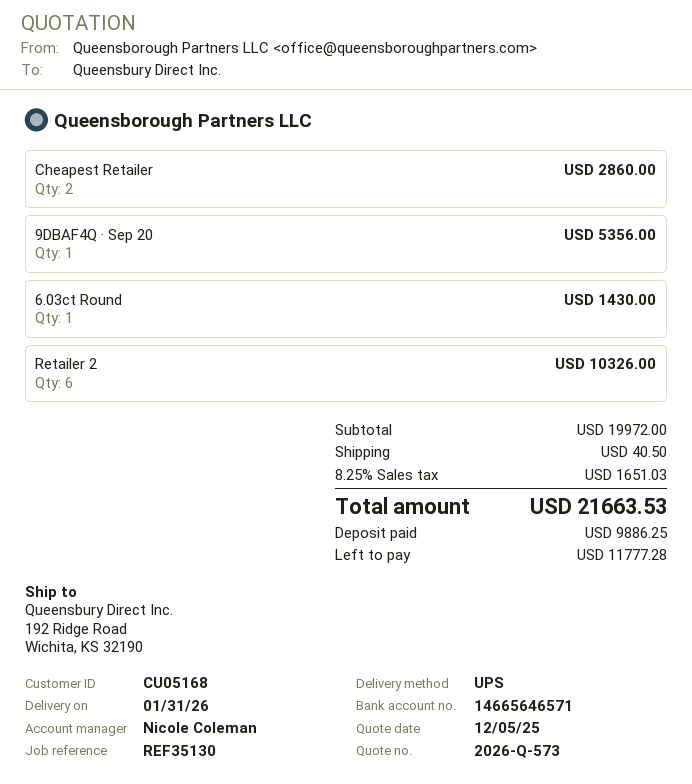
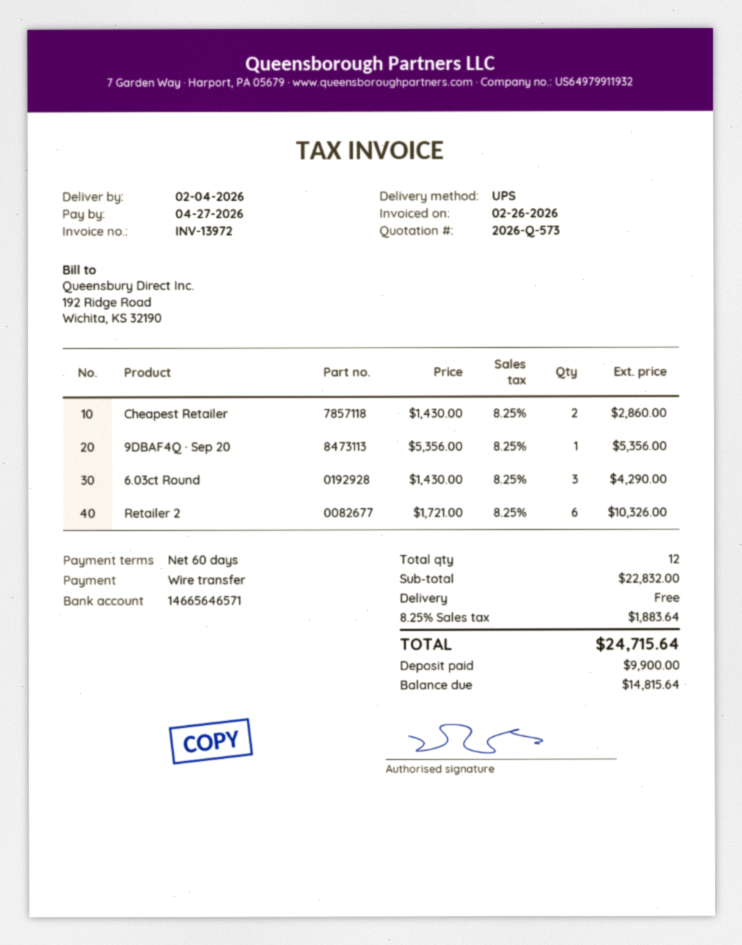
delivery date: 2026-01-31 -> 2026-02-04
6.03ct Round: 1 for 1430.00 -> 3 for 4290.00
subtotal: 19972.00 -> 22832.00
shipping: 40.50 -> 0.00
tax: 8.25% = 1651.03 -> 8.25% = 1883.64
total: 21663.53 -> 24715.64
deposit: 9886.25 -> 9900.00
balance: 11777.28 -> 14815.64

